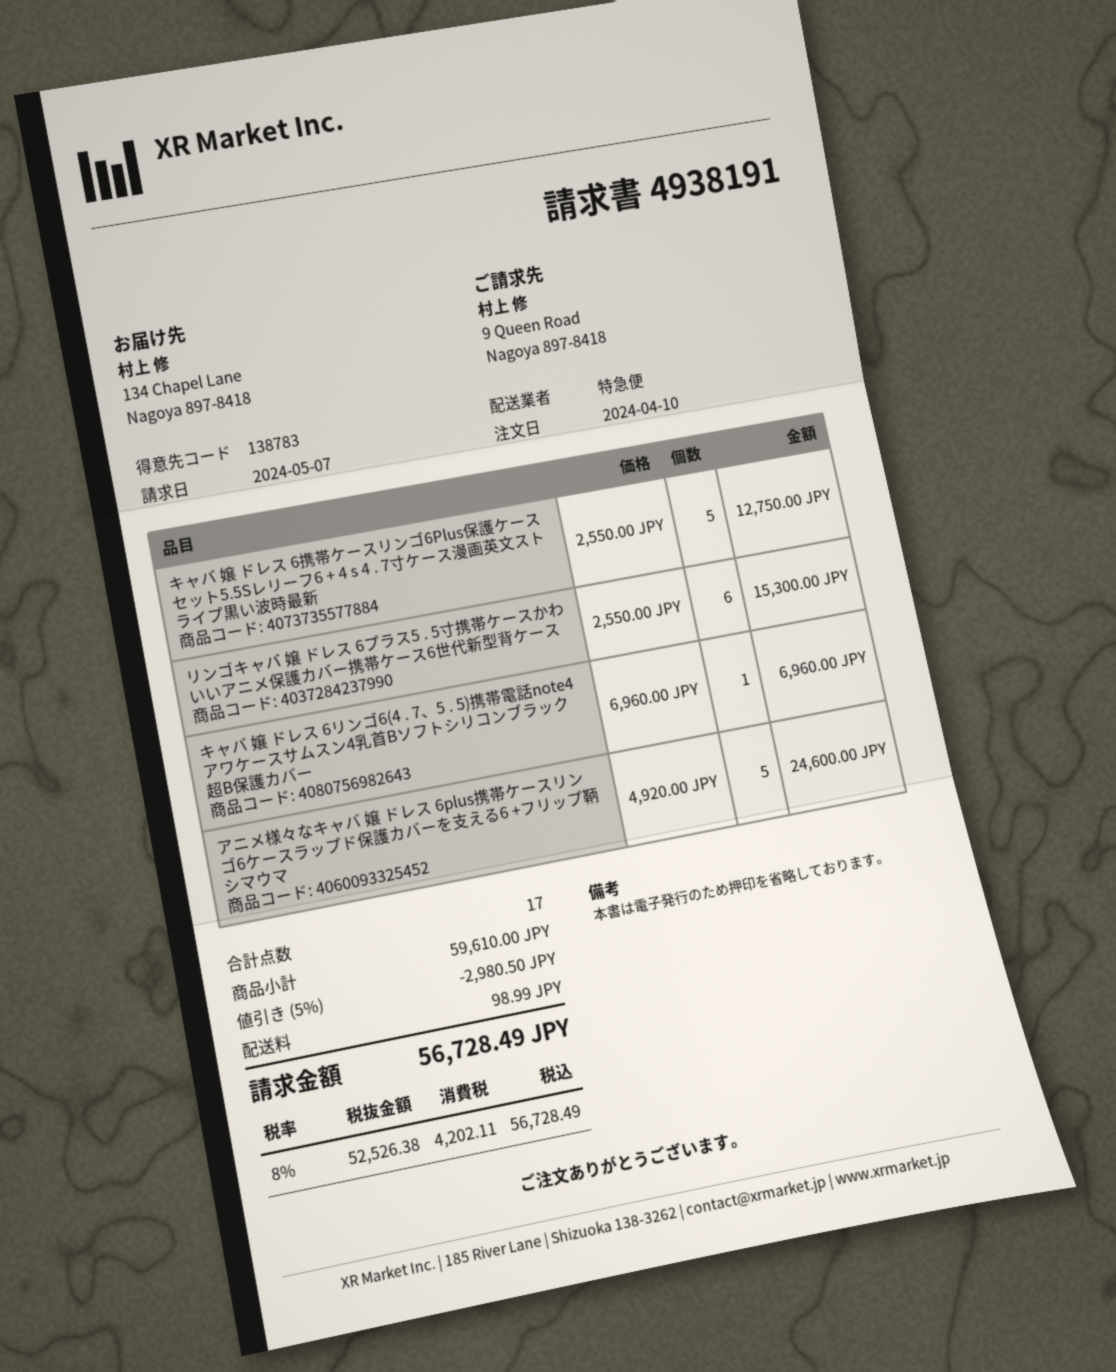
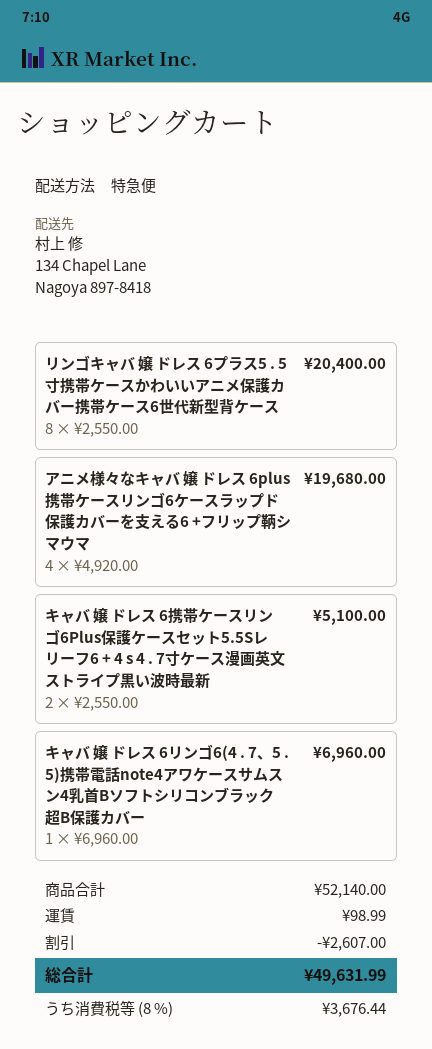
キャバ 嬢 ドレス 6携帯ケースリンゴ6Plus保護ケースセット5.5Sレリーフ6 + 4 s 4 . 7寸ケース漫画英文ストライプ黒い波時最新: 5 x 2550.00 = 12750.00 -> 2 x 2550.00 = 5100.00
リンゴキャバ 嬢 ドレス 6プラス5 . 5寸携帯ケースかわいいアニメ保護カバー携帯ケース6世代新型背ケース: 6 x 2550.00 = 15300.00 -> 8 x 2550.00 = 20400.00
アニメ様々なキャバ 嬢 ドレス 6plus携帯ケースリンゴ6ケースラップド保護カバーを支える6 +フリップ鞆シマウマ: 5 x 4920.00 = 24600.00 -> 4 x 4920.00 = 19680.00
subtotal: 59610.00 -> 52140.00
discount: 2980.50 -> 2607.00
tax: 8% = 4202.11 -> 8% = 3676.44
total: 56728.49 -> 49631.99

